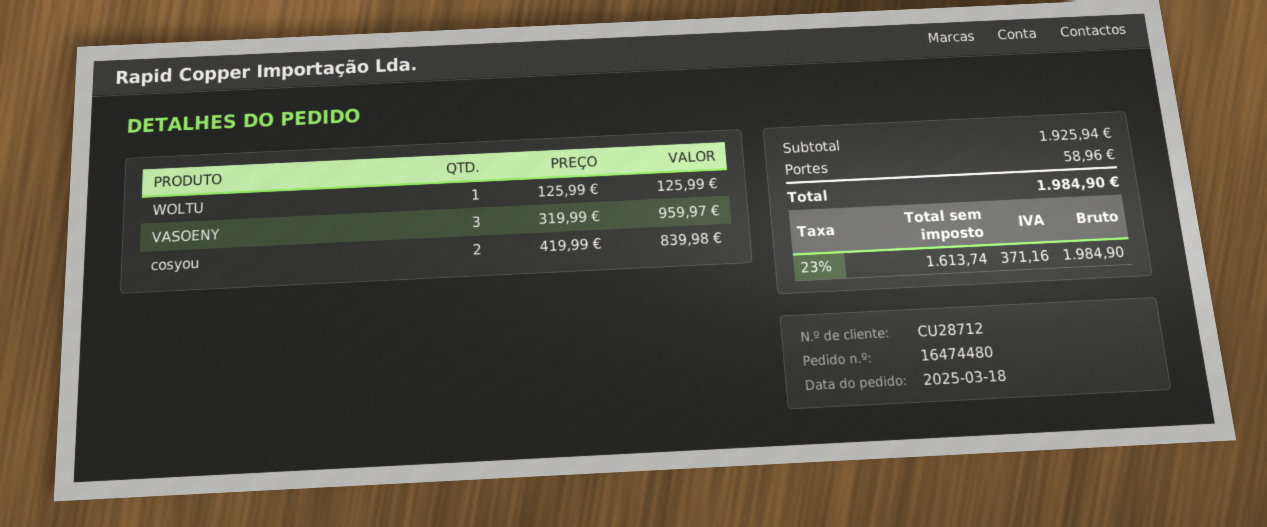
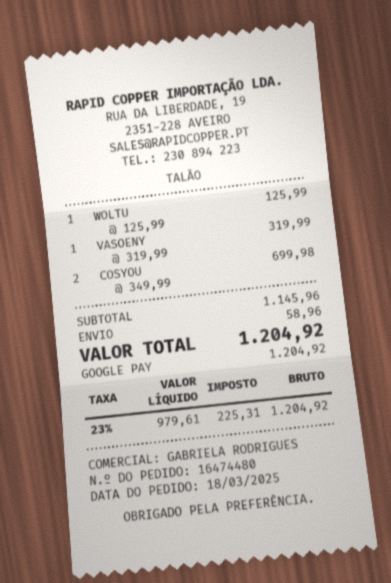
VASOENY: 3 x 319.99 = 959.97 -> 1 x 319.99 = 319.99
cosyou: 2 x 419.99 = 839.98 -> 2 x 349.99 = 699.98
subtotal: 1925.94 -> 1145.96
net: 1613.74 -> 979.61
tax: 23% = 371.16 -> 23% = 225.31
total: 1984.90 -> 1204.92

